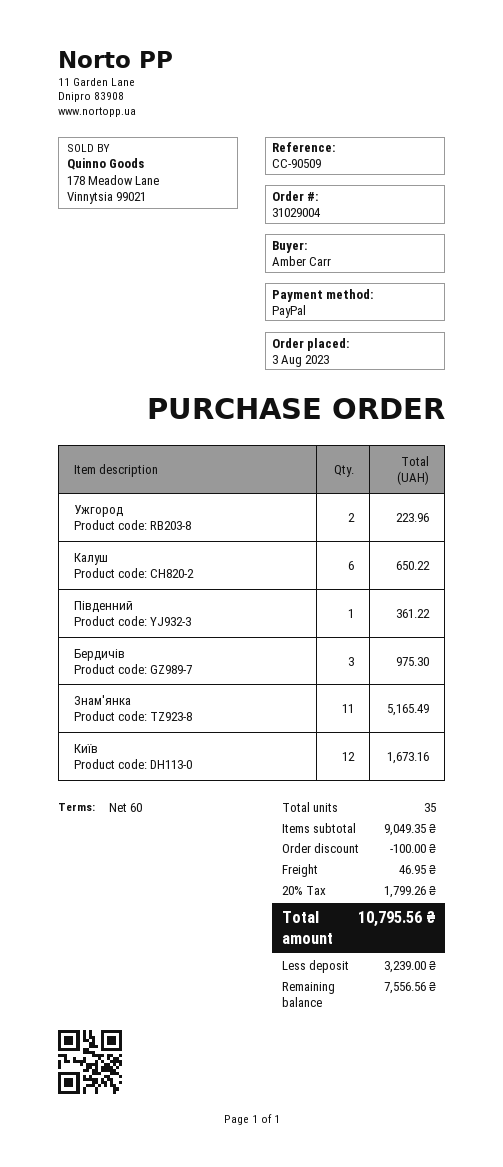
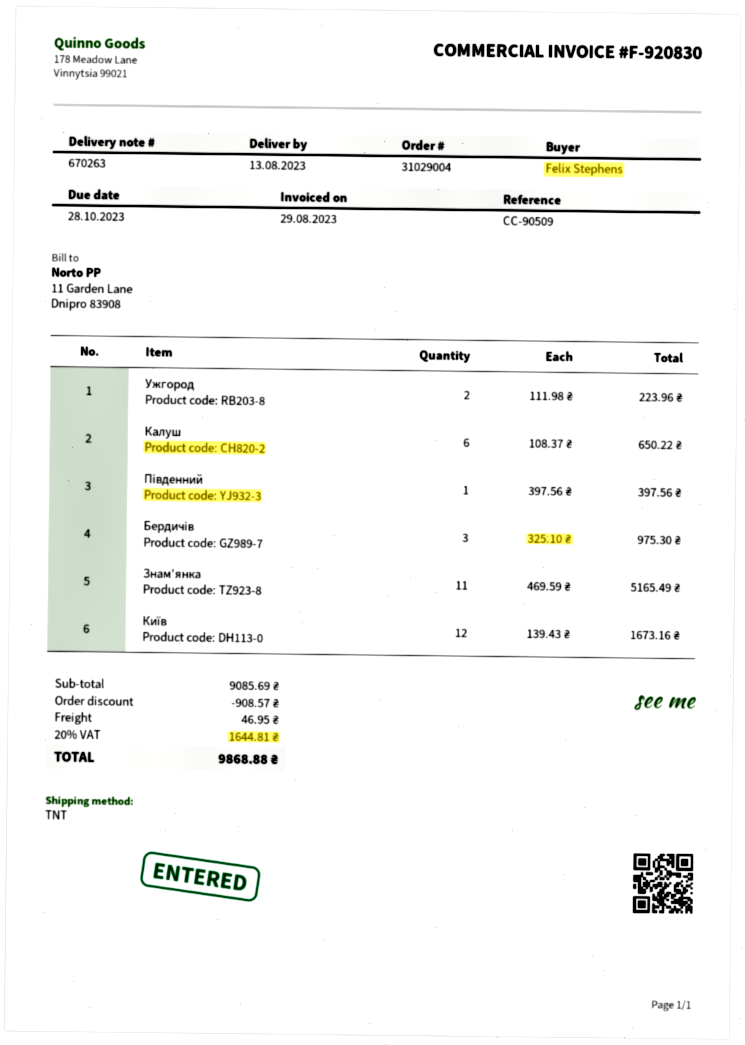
ordered by: Amber Carr -> Felix Stephens
Південний: 1 for 361.22 -> 1 for 397.56
subtotal: 9049.35 -> 9085.69
discount: 100.00 -> 908.57
tax: 20% = 1799.26 -> 20% = 1644.81
total: 10795.56 -> 9868.88

